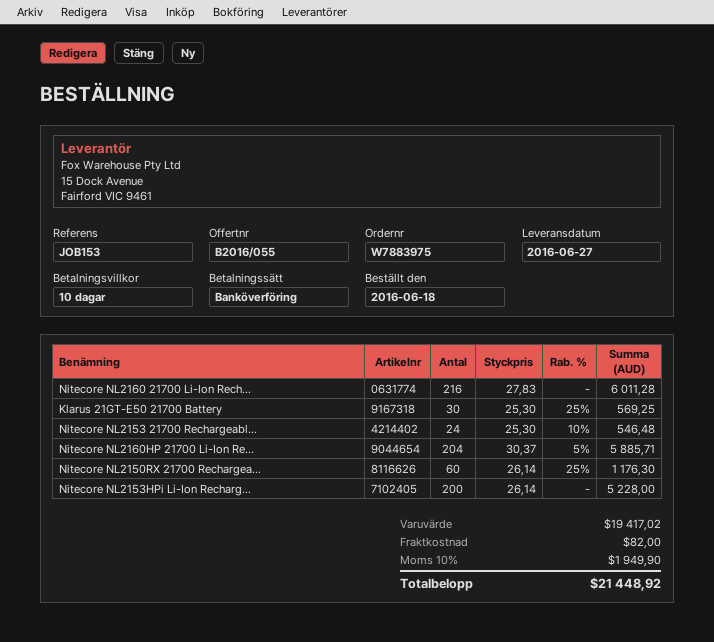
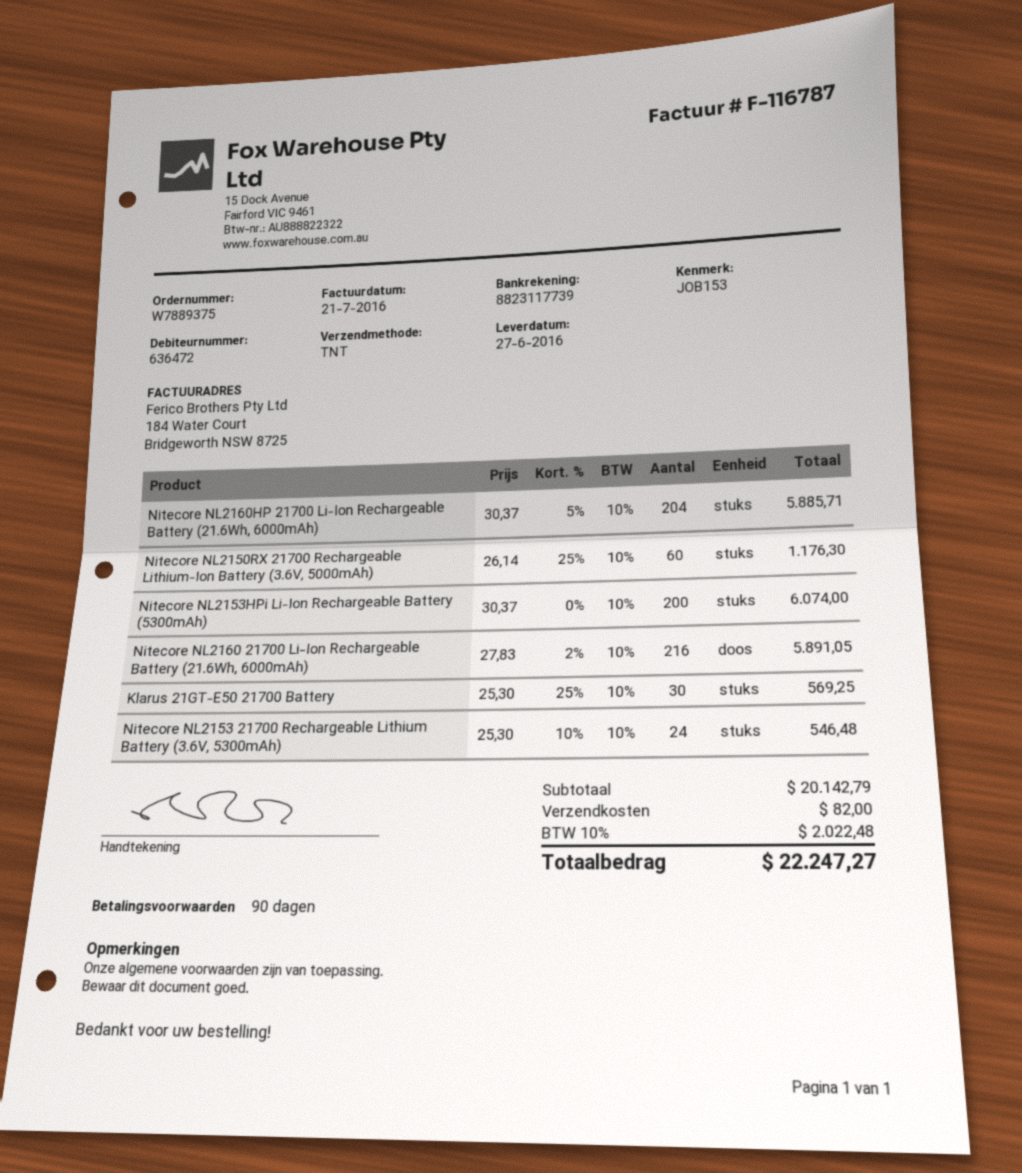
order number: W7883975 -> W7889375
payment terms: 10 days -> 90 days
Nitecore NL2160 21700 Li-Ion Rech...: 216 x 27.83 = 6011.28 -> 216 x 27.83 - 2% = 5891.05
Nitecore NL2153HPi Li-Ion Recharg...: 200 x 26.14 = 5228.00 -> 200 x 30.37 = 6074.00
subtotal: 19417.02 -> 20142.79
tax: 10% = 1949.90 -> 10% = 2022.48
total: 21448.92 -> 22247.27

